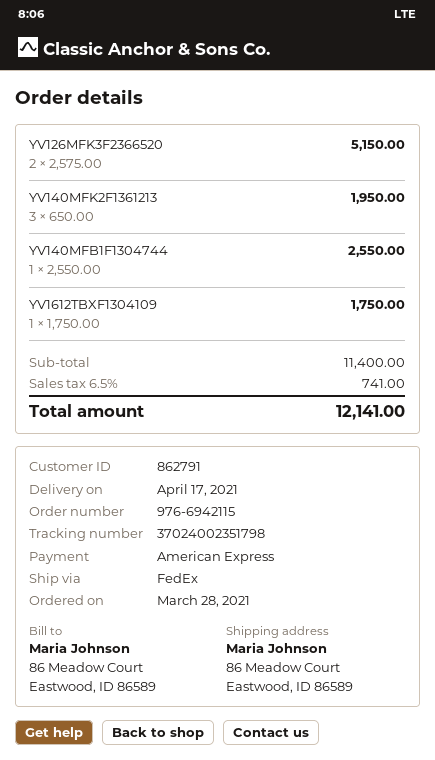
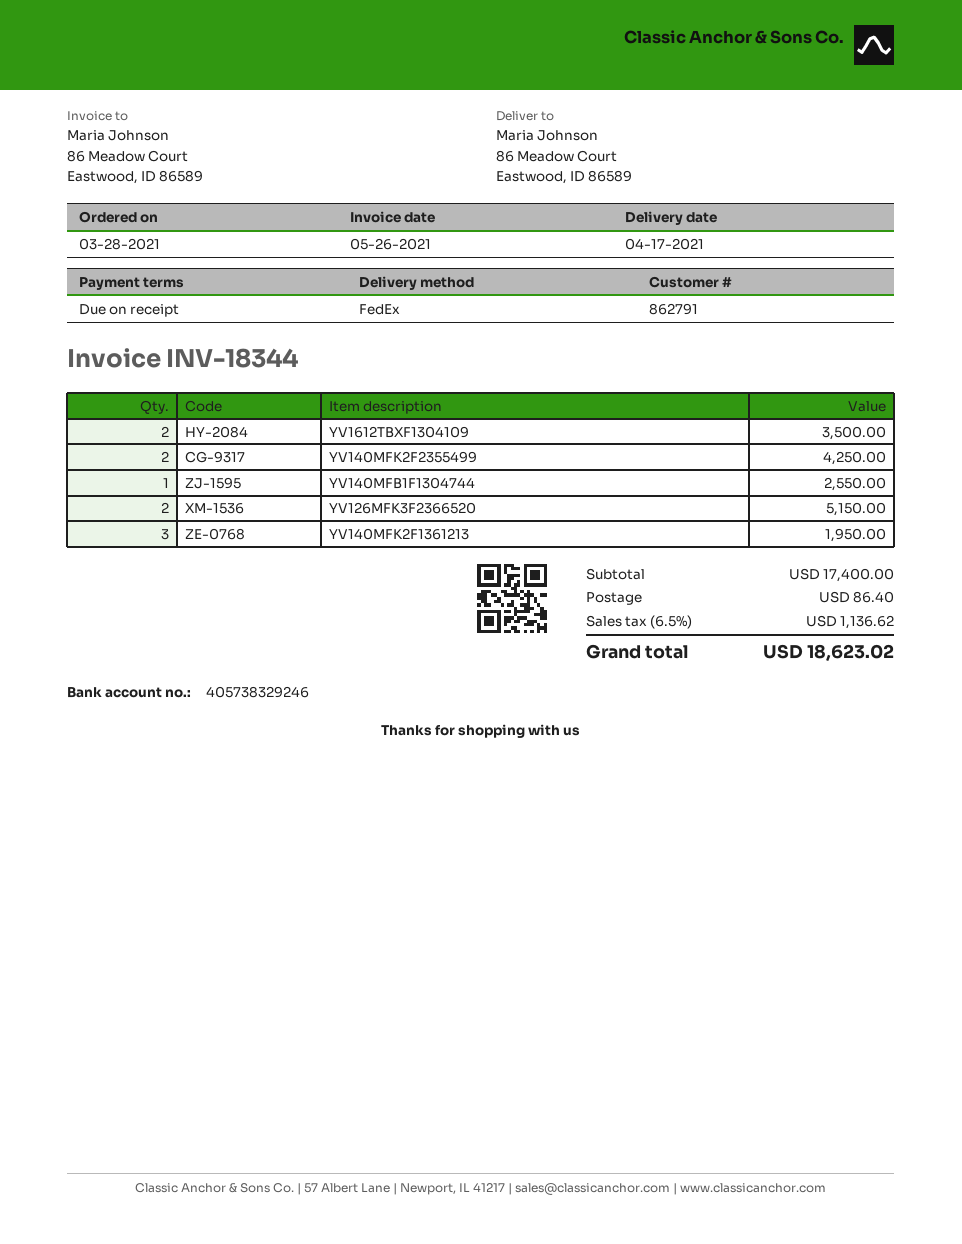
YV1612TBXF1304109: 1 for 1750.00 -> 2 for 3500.00
YV140MFK2F2355499: none -> 2 for 4250.00
subtotal: 11400.00 -> 17400.00
shipping: none -> 86.40
tax: 6.5% = 741.00 -> 6.5% = 1136.62
total: 12141.00 -> 18623.02

